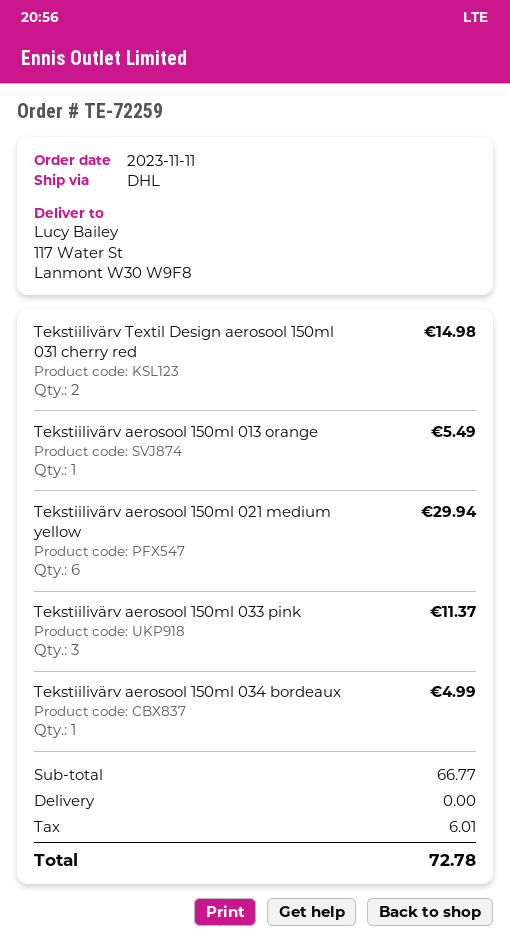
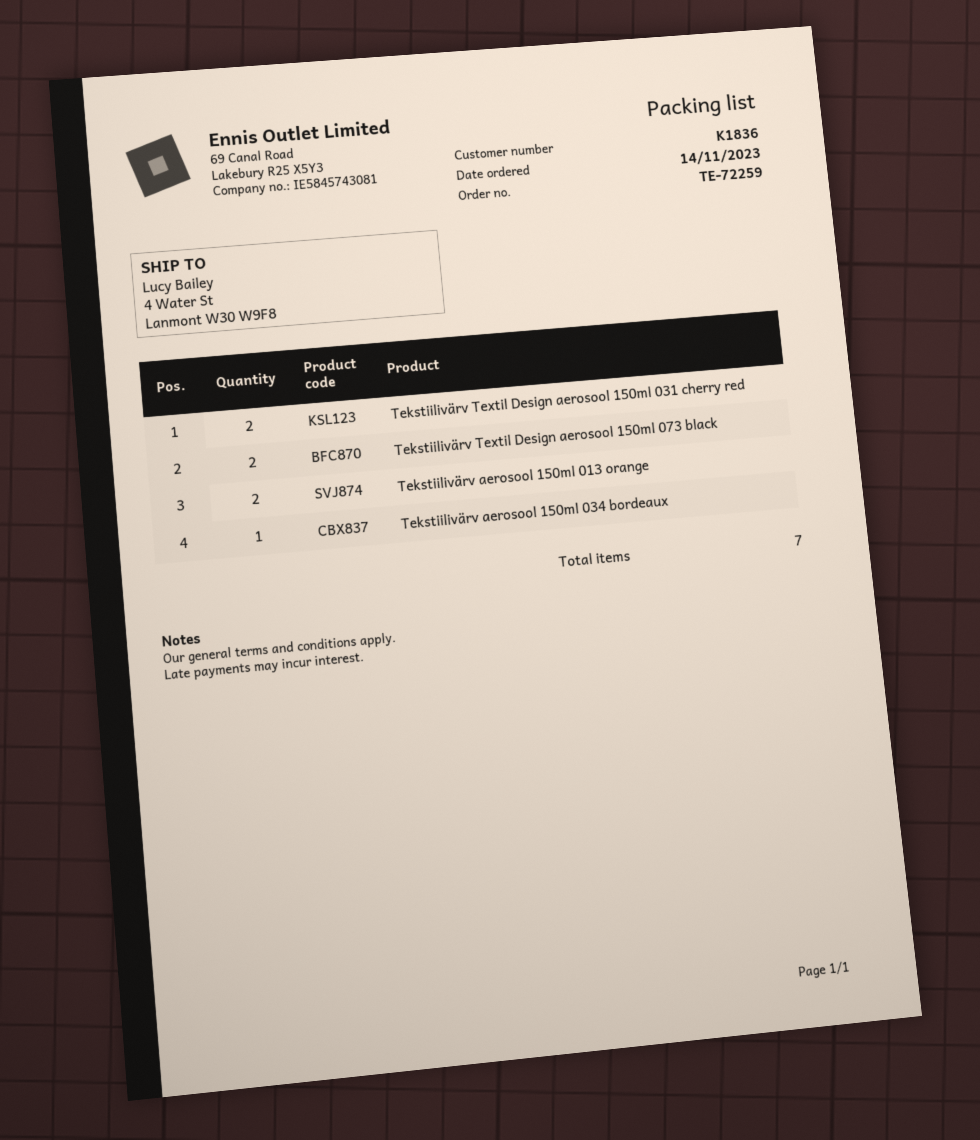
order date: 2023-11-11 -> 2023-11-14
ship to: 117 Water St, Lanmont W30 W9F8 -> 4 Water St, Lanmont W30 W9F8
Tekstiilivärv aerosool 150ml 013 orange: 1 -> 2
Tekstiilivärv aerosool 150ml 021 medium yellow: 6 -> none
Tekstiilivärv aerosool 150ml 033 pink: 3 -> none
Tekstiilivärv Textil Design aerosool 150ml 073 black: none -> 2

